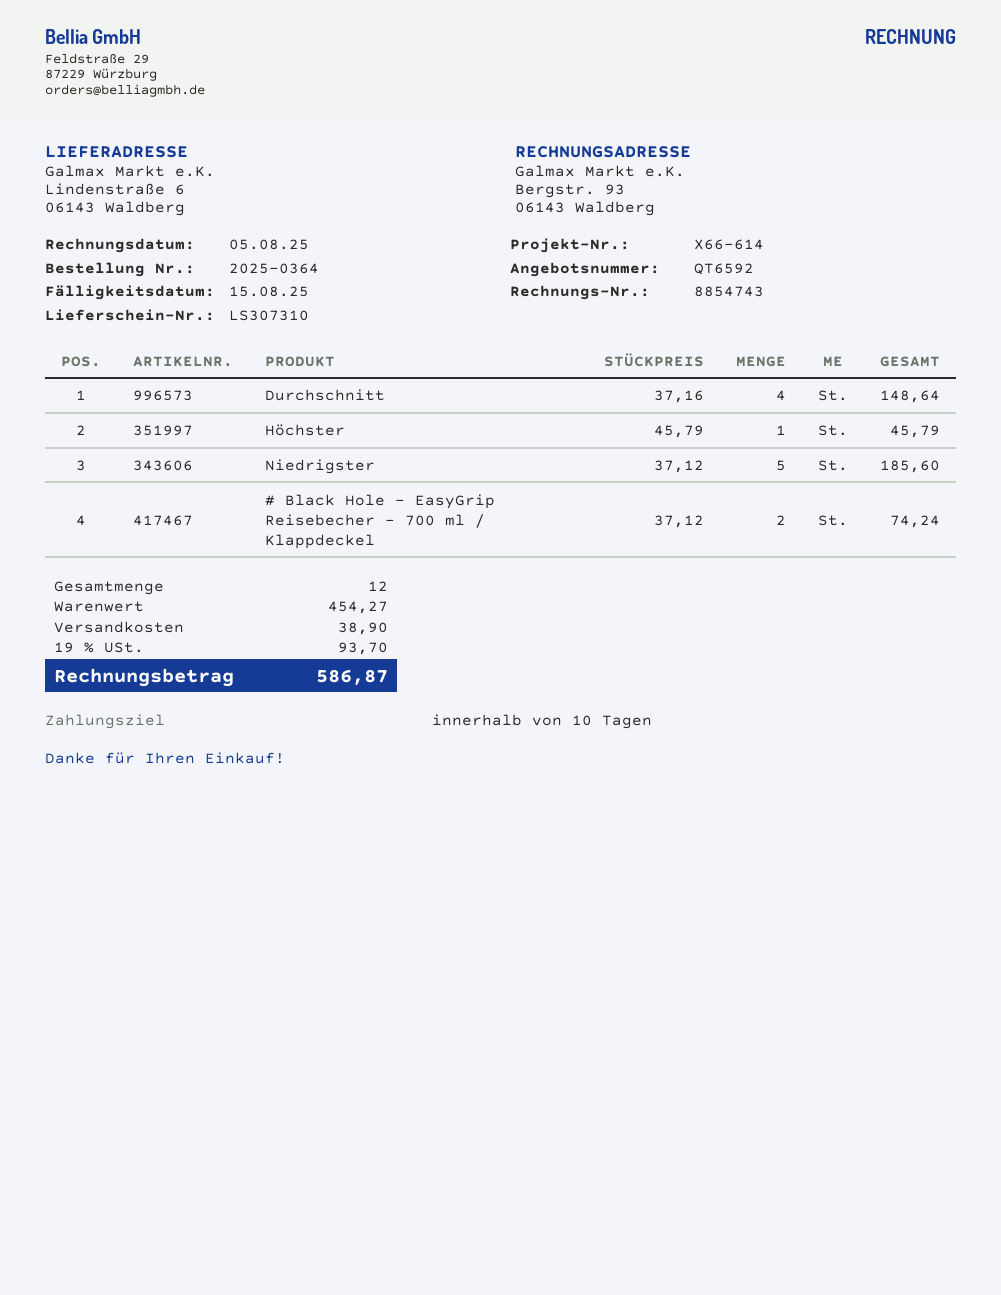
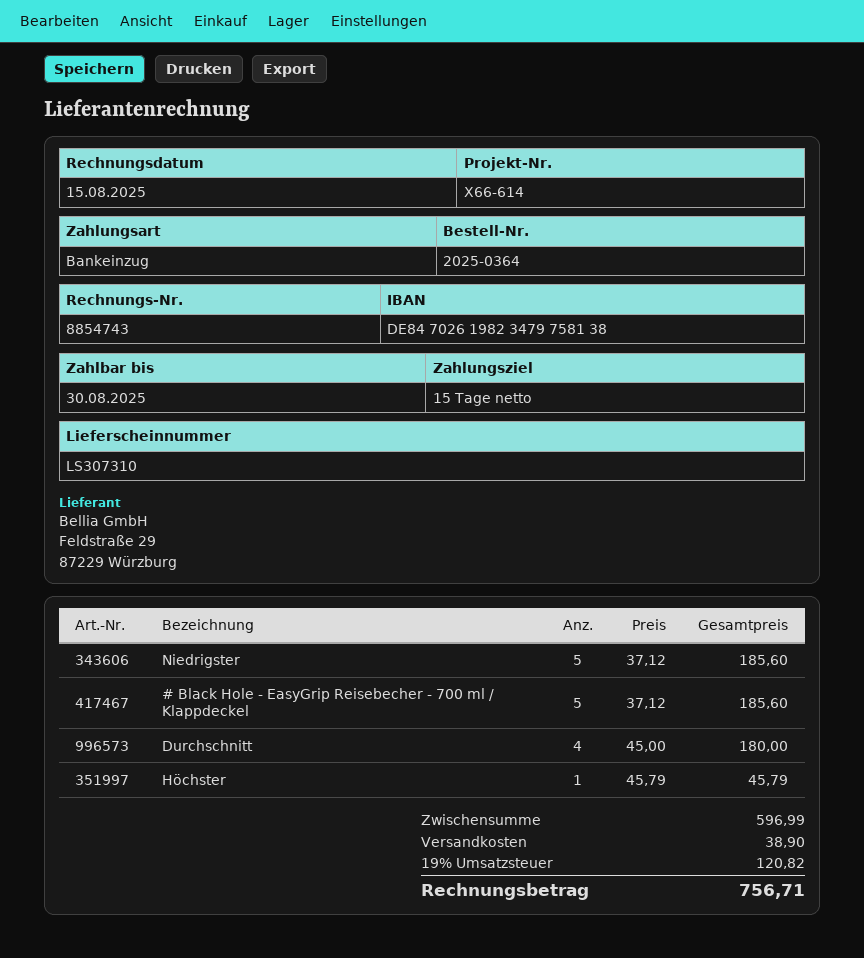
invoice date: 2025-08-05 -> 2025-08-15
payment terms: 10 days -> 15 days
due date: 2025-08-15 -> 2025-08-30
Durchschnitt: 4 x 37.16 = 148.64 -> 4 x 45.00 = 180.00
# Black Hole - EasyGrip Reisebecher - 700 ml / Klappdeckel: 2 x 37.12 = 74.24 -> 5 x 37.12 = 185.60
subtotal: 454.27 -> 596.99
tax: 19% = 93.70 -> 19% = 120.82
total: 586.87 -> 756.71

